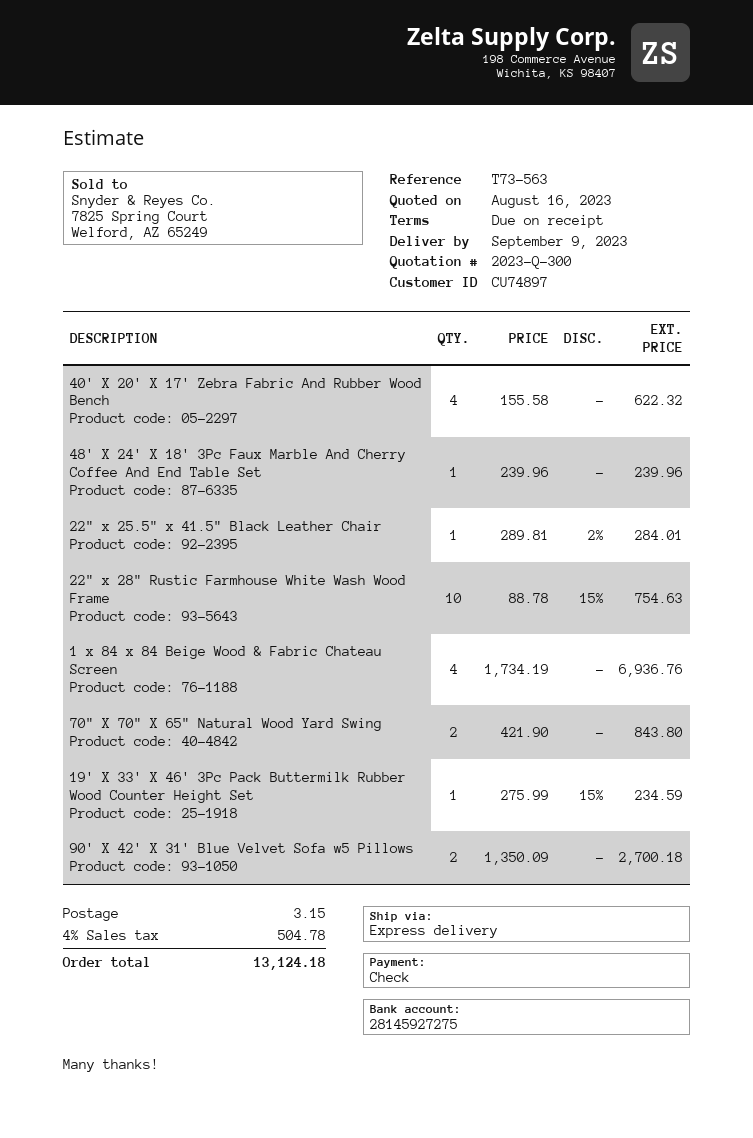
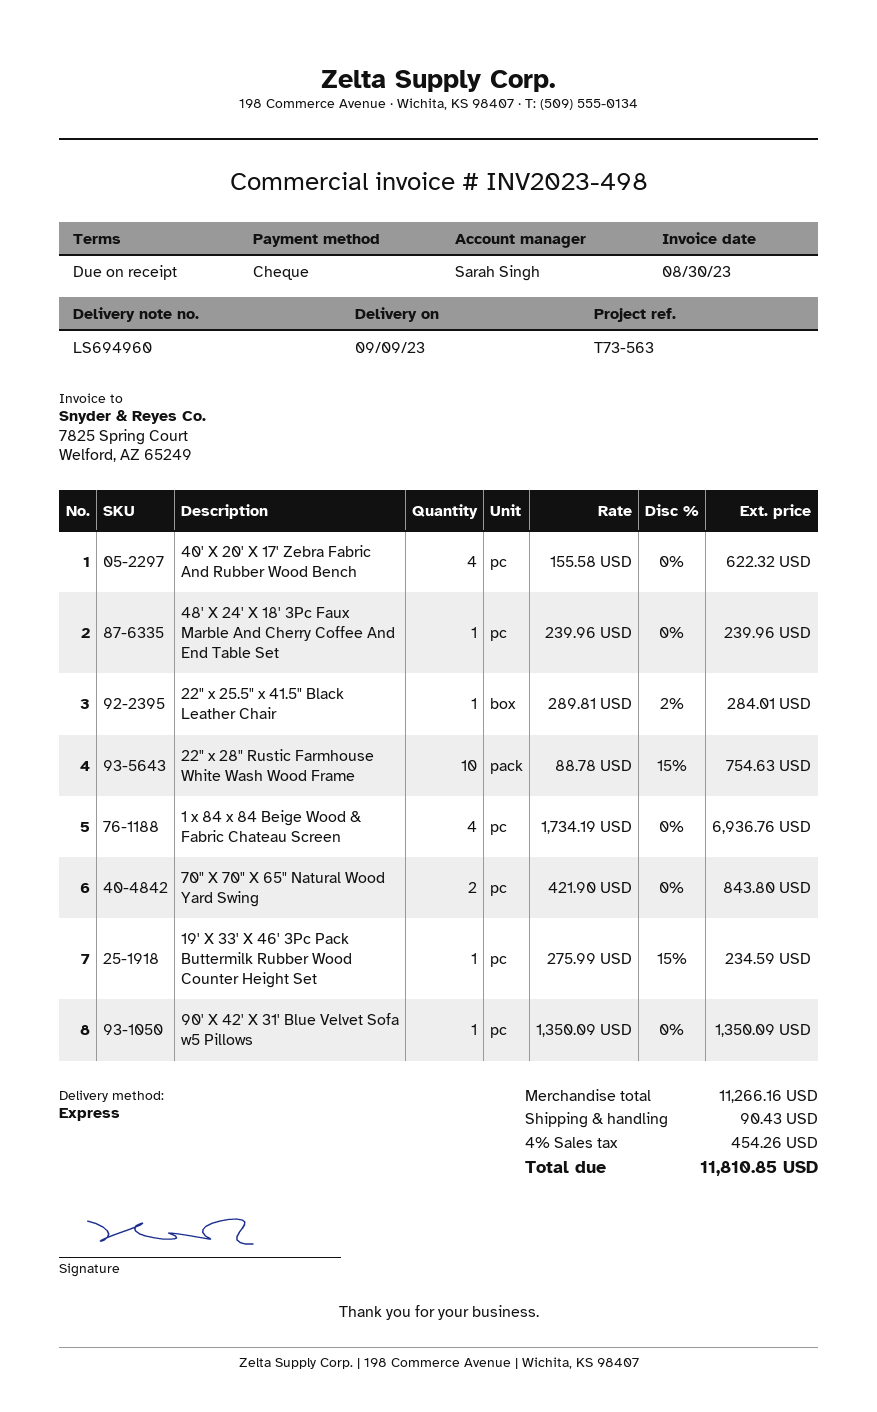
90' X 42' X 31' Blue Velvet Sofa w5 Pillows: 2 x 1350.09 = 2700.18 -> 1 x 1350.09 = 1350.09
shipping: 3.15 -> 90.43
tax: 4% = 504.78 -> 4% = 454.26
total: 13124.18 -> 11810.85

